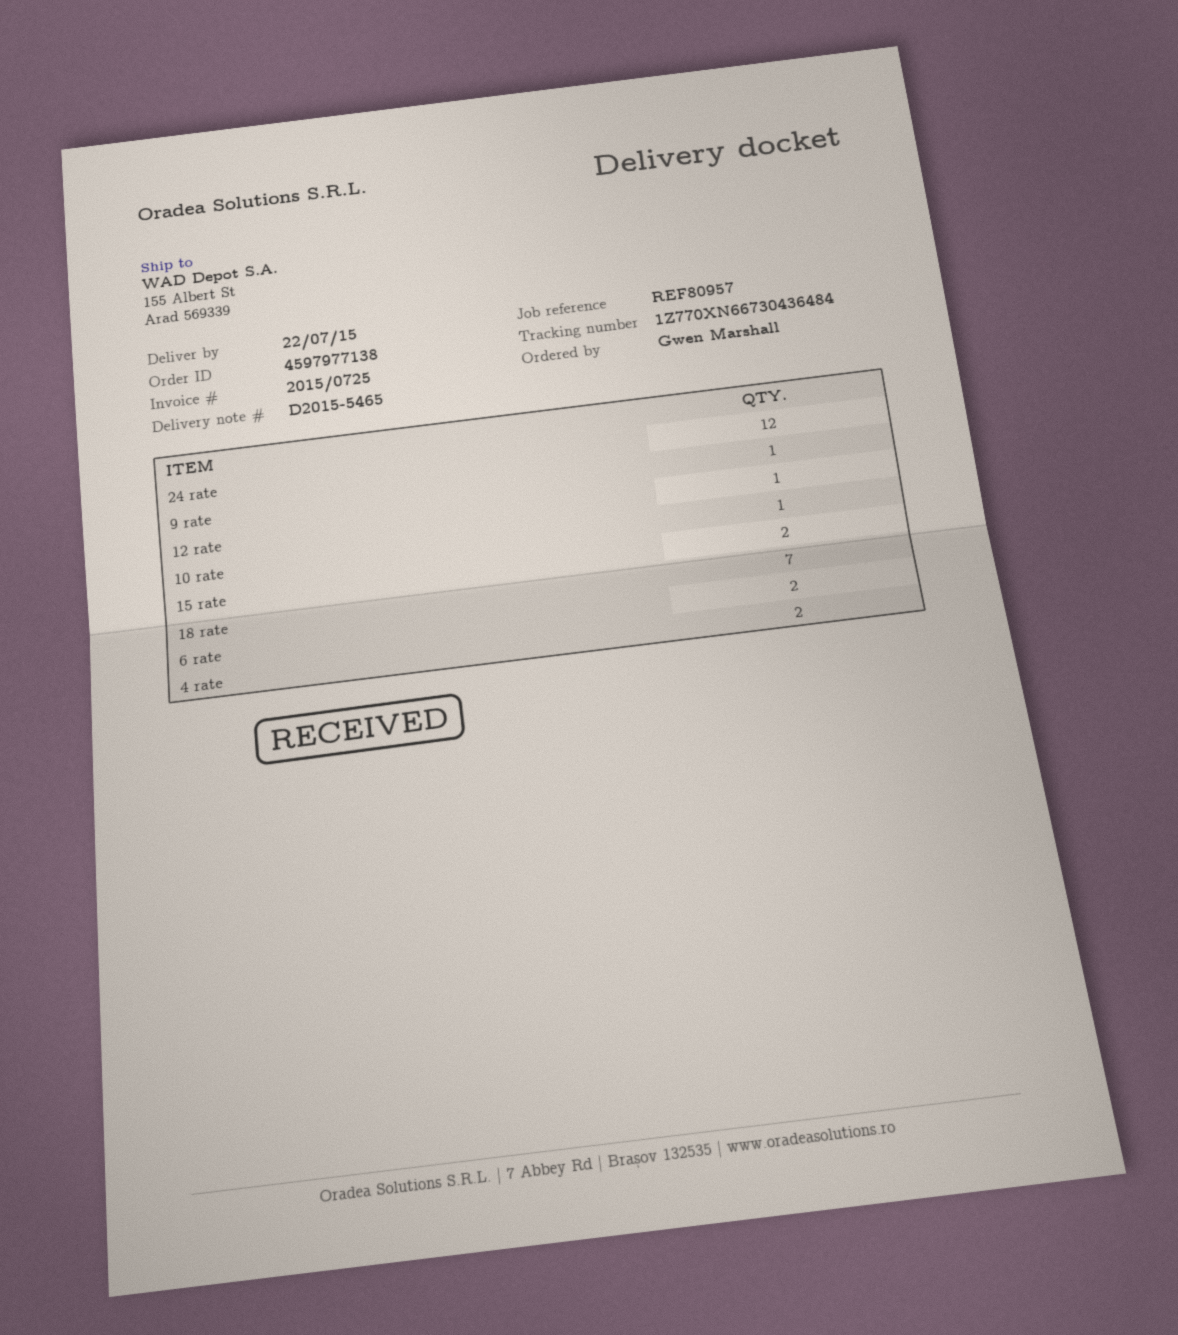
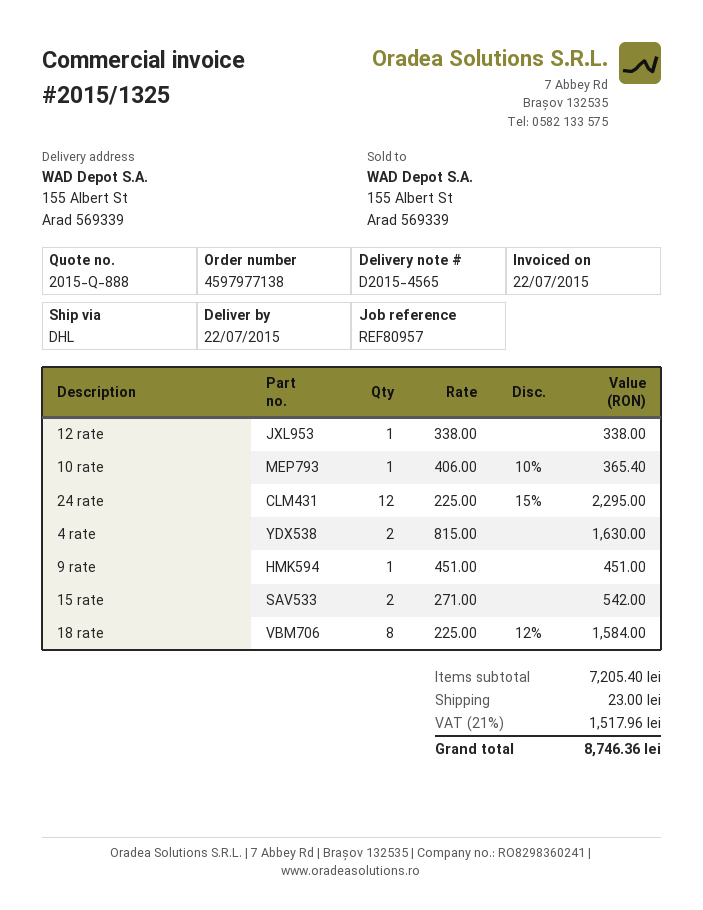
delivery note number: D2015-5465 -> D2015-4565
invoice number: 2015/0725 -> 2015/1325
18 rate: 7 -> 8
6 rate: 2 -> none

